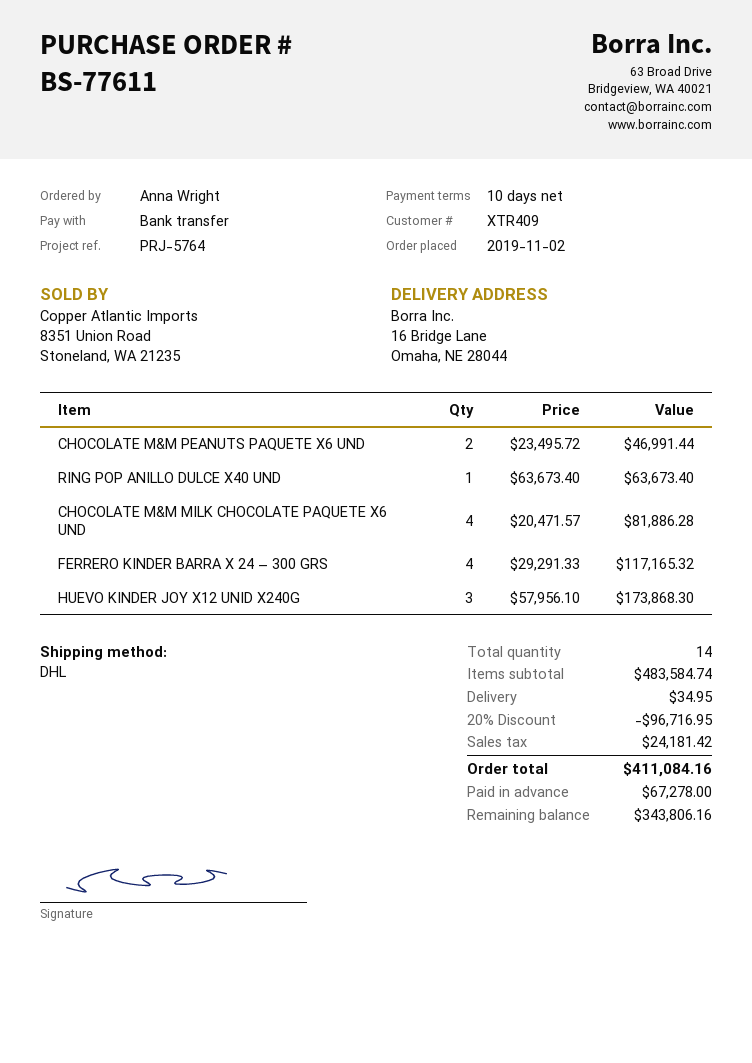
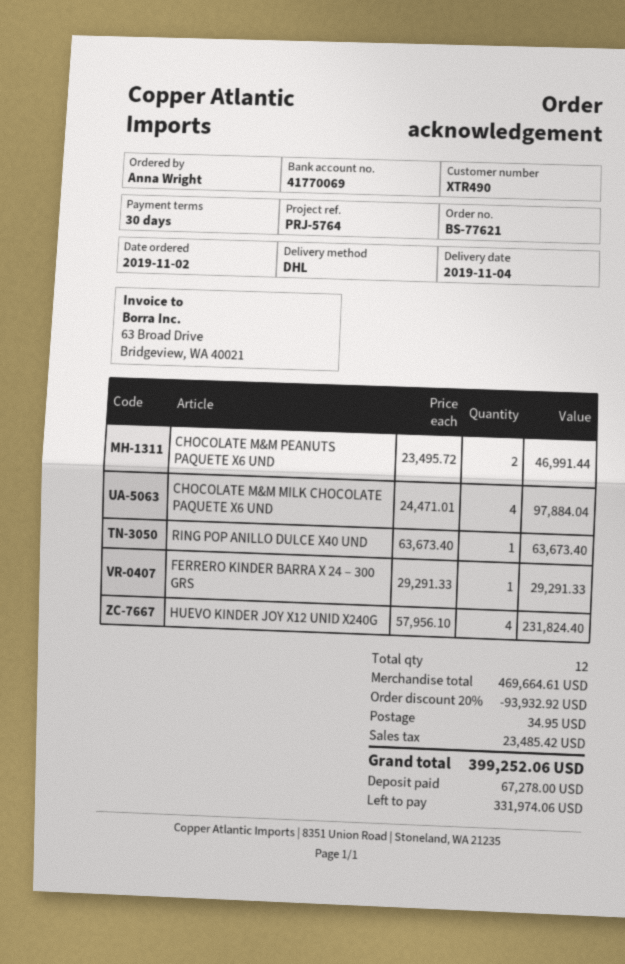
order number: BS-77611 -> BS-77621
payment terms: 10 days -> 30 days
customer number: XTR409 -> XTR490
CHOCOLATE M&M MILK CHOCOLATE PAQUETE X6 UND: 4 x 20471.57 = 81886.28 -> 4 x 24471.01 = 97884.04
FERRERO KINDER BARRA X 24 – 300 GRS: 4 x 29291.33 = 117165.32 -> 1 x 29291.33 = 29291.33
HUEVO KINDER JOY X12 UNID X240G: 3 x 57956.10 = 173868.30 -> 4 x 57956.10 = 231824.40
total quantity: 14 -> 12
subtotal: 483584.74 -> 469664.61
discount: 20% = 96716.95 -> 20% = 93932.92
tax: 24181.42 -> 23485.42
total: 411084.16 -> 399252.06
balance: 343806.16 -> 331974.06

